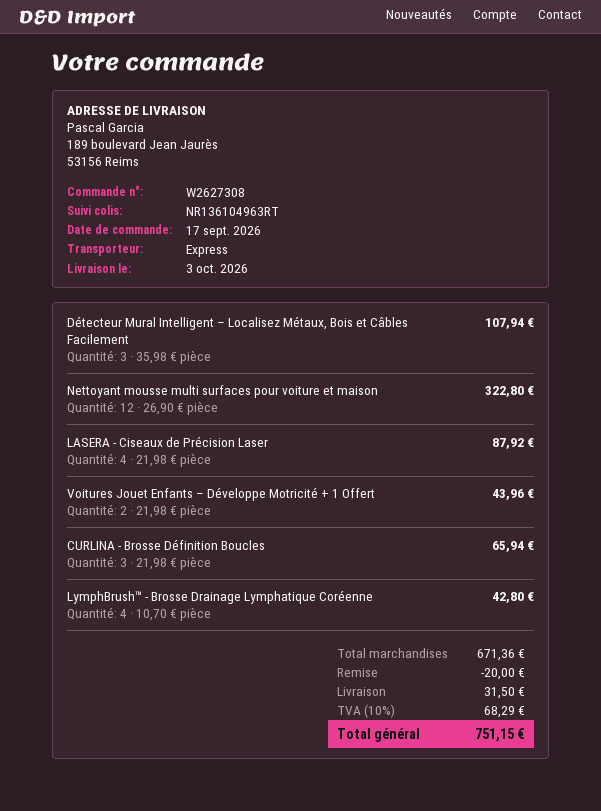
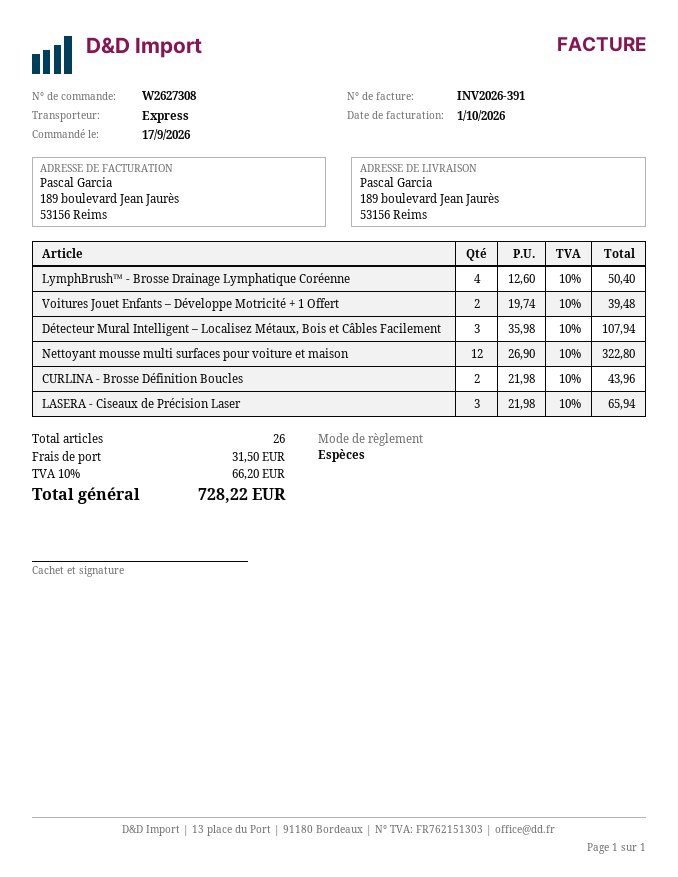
LASERA - Ciseaux de Précision Laser: 4 x 21.98 = 87.92 -> 3 x 21.98 = 65.94
Voitures Jouet Enfants – Développe Motricité + 1 Offert: 2 x 21.98 = 43.96 -> 2 x 19.74 = 39.48
CURLINA - Brosse Définition Boucles: 3 x 21.98 = 65.94 -> 2 x 21.98 = 43.96
LymphBrush™ - Brosse Drainage Lymphatique Coréenne: 4 x 10.70 = 42.80 -> 4 x 12.60 = 50.40
discount: 20.00 -> none
tax: 10% = 68.29 -> 10% = 66.20
total: 751.15 -> 728.22

